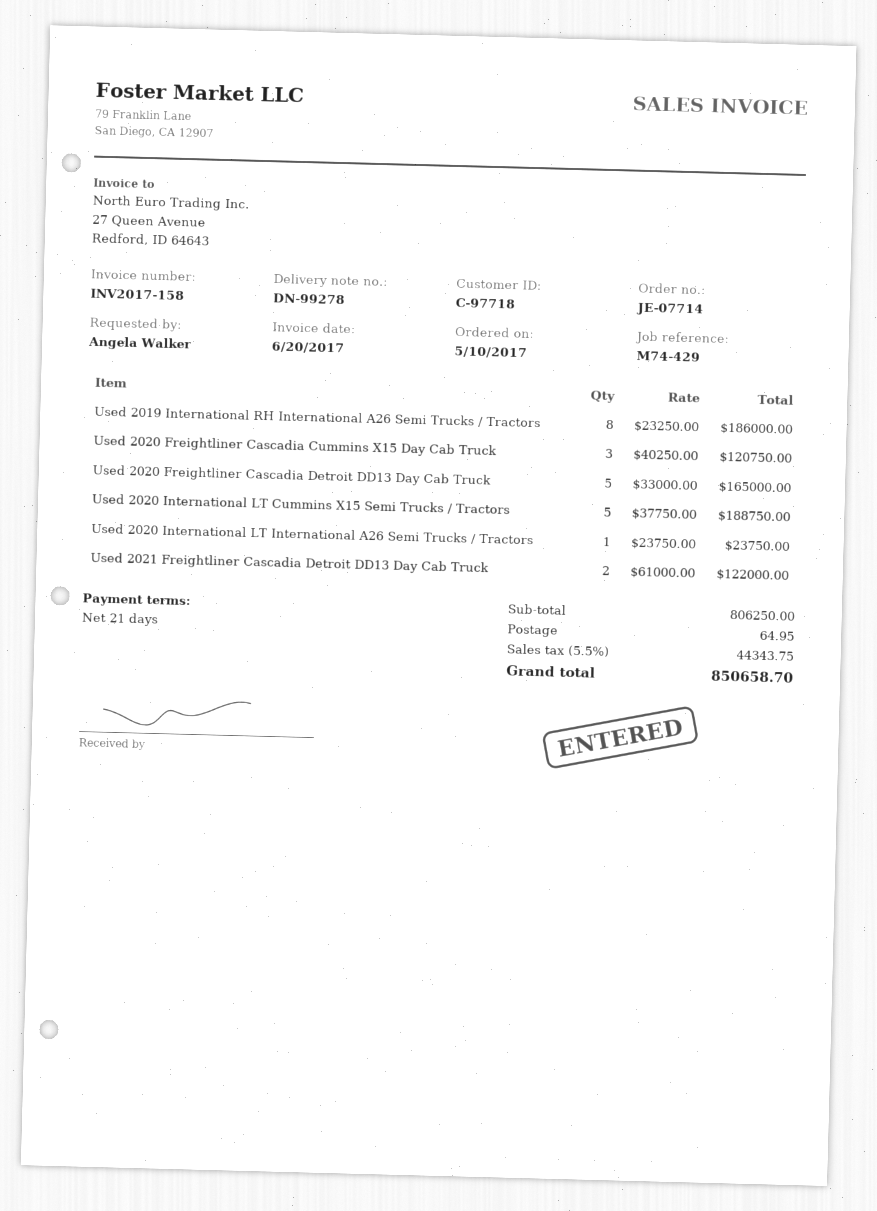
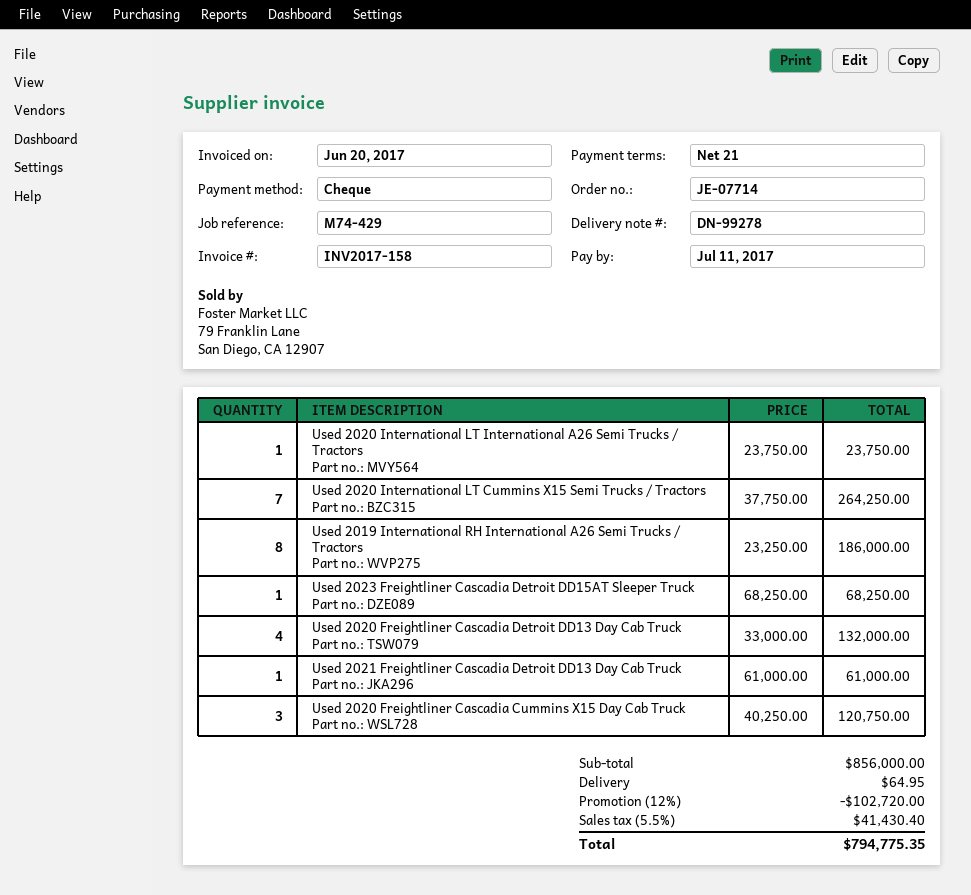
Used 2020 Freightliner Cascadia Detroit DD13 Day Cab Truck: 5 x 33000.00 = 165000.00 -> 4 x 33000.00 = 132000.00
Used 2020 International LT Cummins X15 Semi Trucks / Tractors: 5 x 37750.00 = 188750.00 -> 7 x 37750.00 = 264250.00
Used 2021 Freightliner Cascadia Detroit DD13 Day Cab Truck: 2 x 61000.00 = 122000.00 -> 1 x 61000.00 = 61000.00
Used 2023 Freightliner Cascadia Detroit DD15AT Sleeper Truck: none -> 1 x 68250.00 = 68250.00
subtotal: 806250.00 -> 856000.00
discount: none -> 12% = 102720.00
tax: 5.5% = 44343.75 -> 5.5% = 41430.40
total: 850658.70 -> 794775.35

